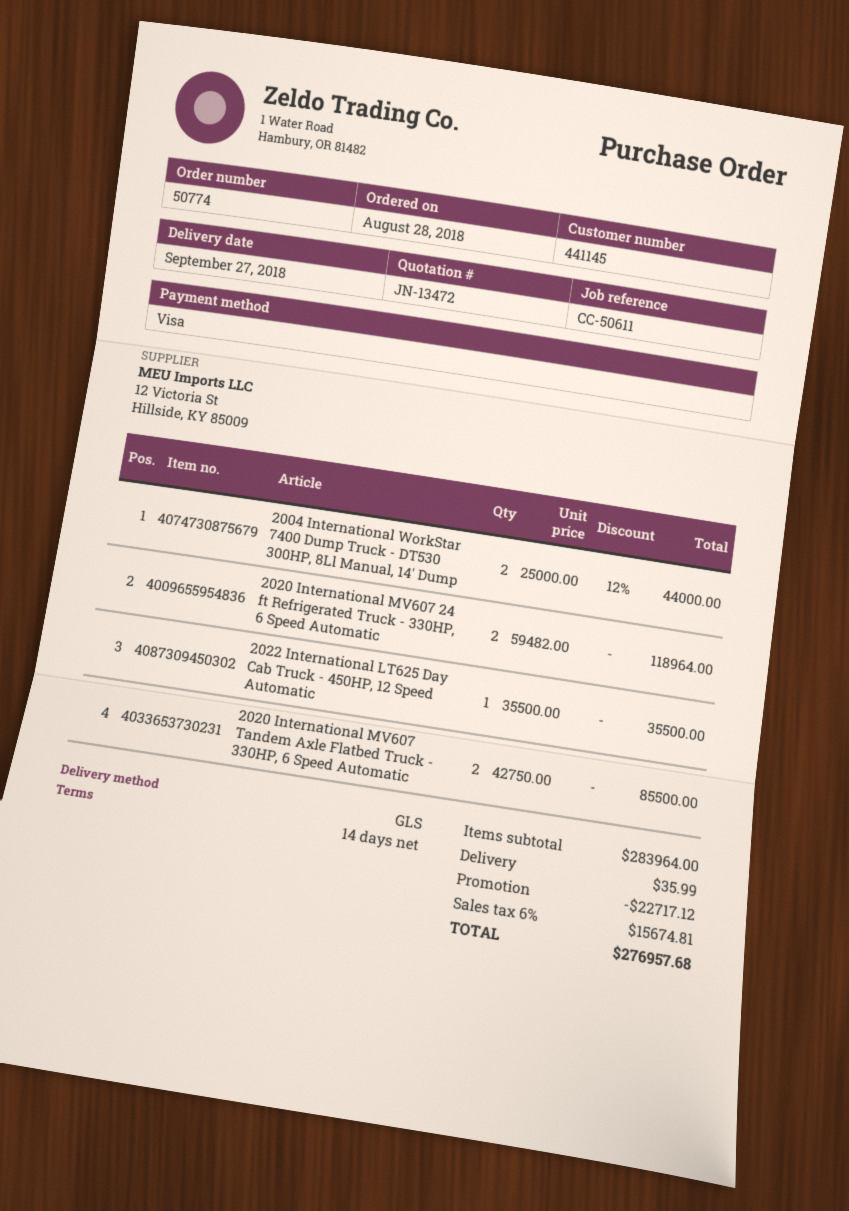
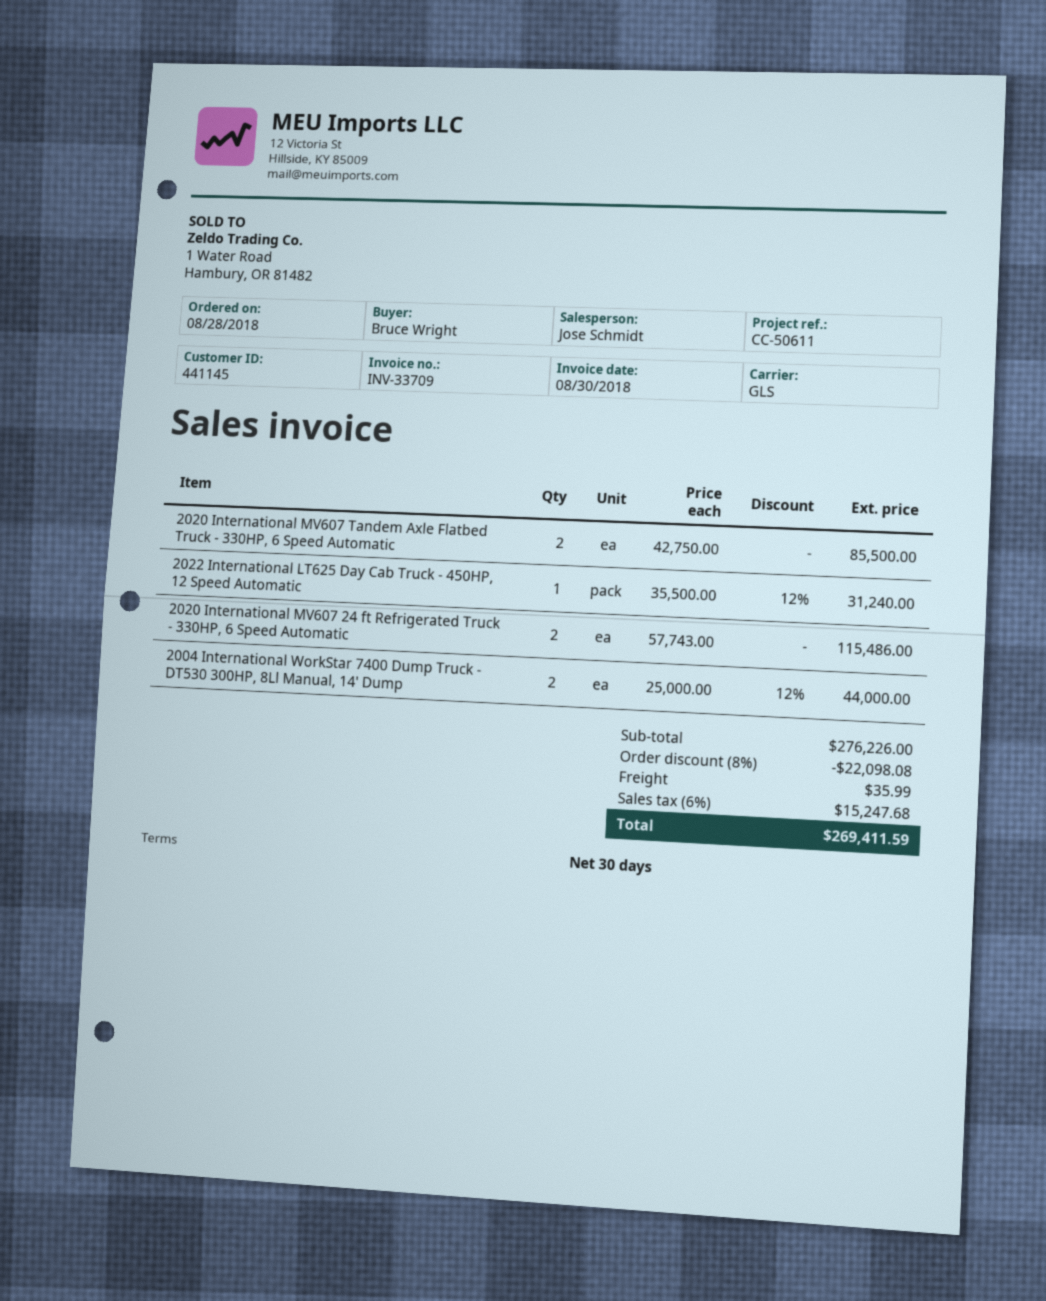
payment terms: 14 days -> 30 days
2020 International MV607 24 ft Refrigerated Truck - 330HP, 6 Speed Automatic: 2 x 59482.00 = 118964.00 -> 2 x 57743.00 = 115486.00
2022 International LT625 Day Cab Truck - 450HP, 12 Speed Automatic: 1 x 35500.00 = 35500.00 -> 1 x 35500.00 - 12% = 31240.00
subtotal: 283964.00 -> 276226.00
discount: 22717.12 -> 22098.08
tax: 6% = 15674.81 -> 6% = 15247.68
total: 276957.68 -> 269411.59

